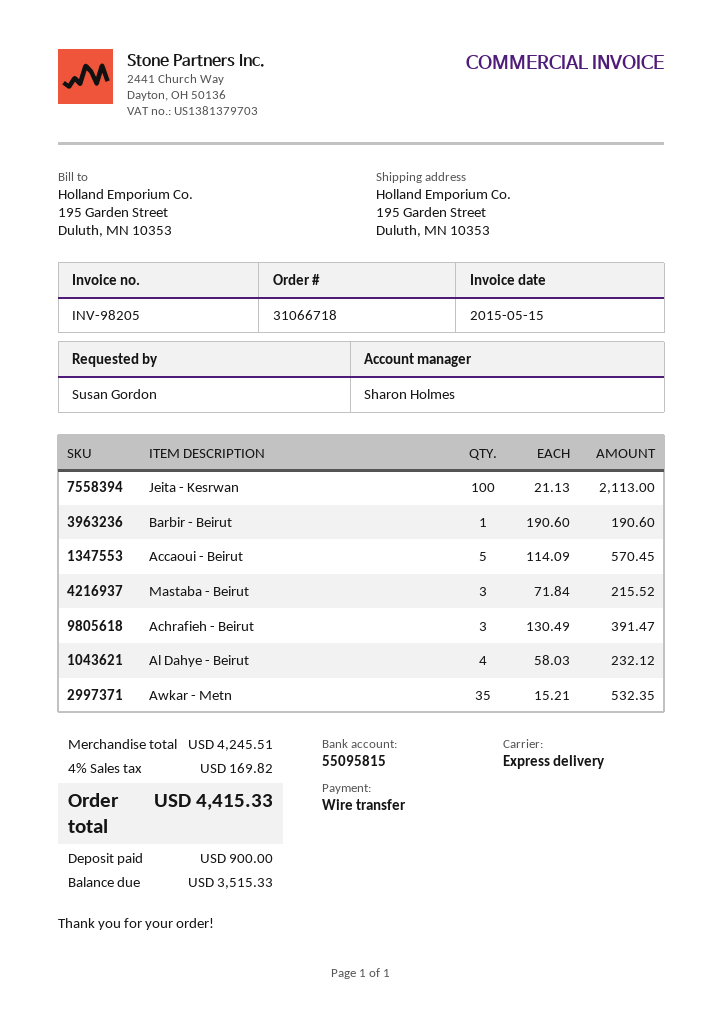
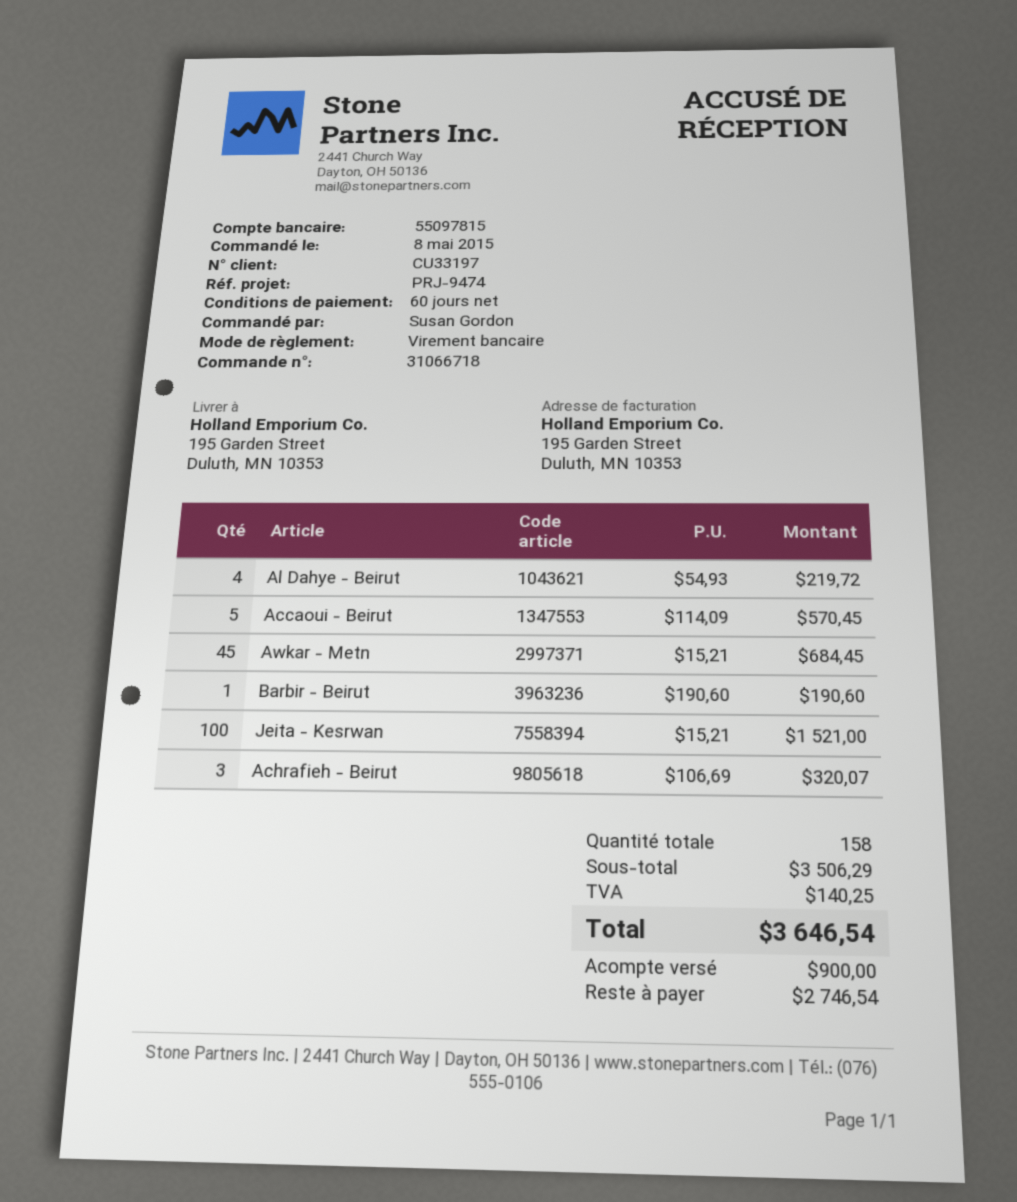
bank account: 55095815 -> 55097815
Jeita - Kesrwan: 100 x 21.13 = 2113.00 -> 100 x 15.21 = 1521.00
Mastaba - Beirut: 3 x 71.84 = 215.52 -> none
Achrafieh - Beirut: 3 x 130.49 = 391.47 -> 3 x 106.69 = 320.07
Al Dahye - Beirut: 4 x 58.03 = 232.12 -> 4 x 54.93 = 219.72
Awkar - Metn: 35 x 15.21 = 532.35 -> 45 x 15.21 = 684.45
subtotal: 4245.51 -> 3506.29
tax: 169.82 -> 140.25
total: 4415.33 -> 3646.54
balance: 3515.33 -> 2746.54

